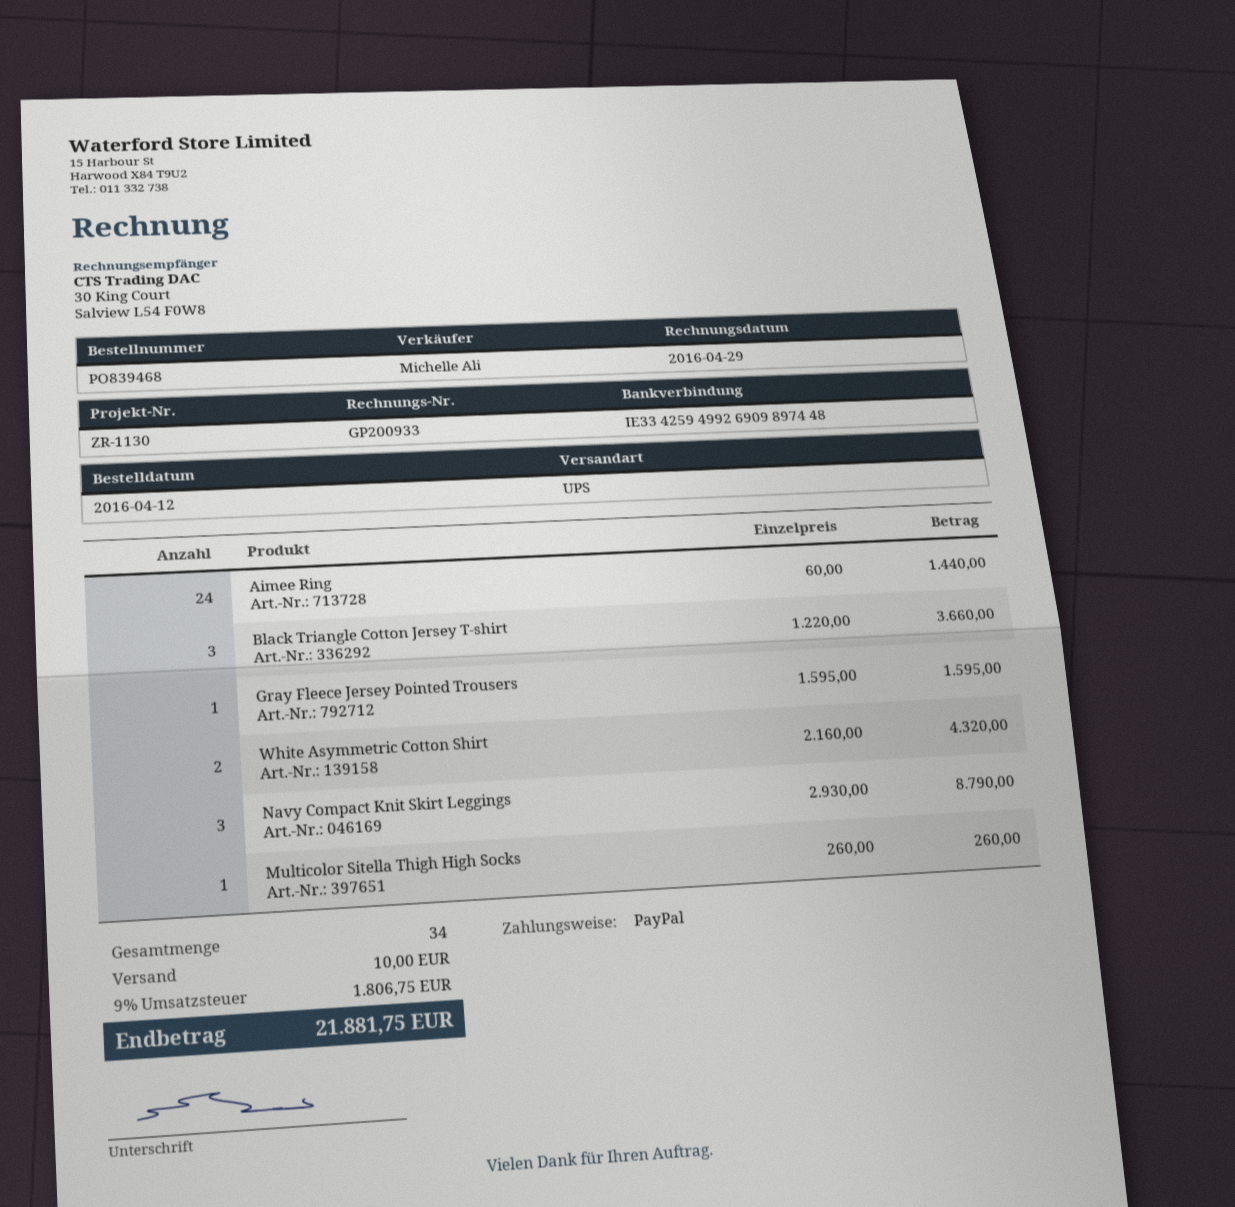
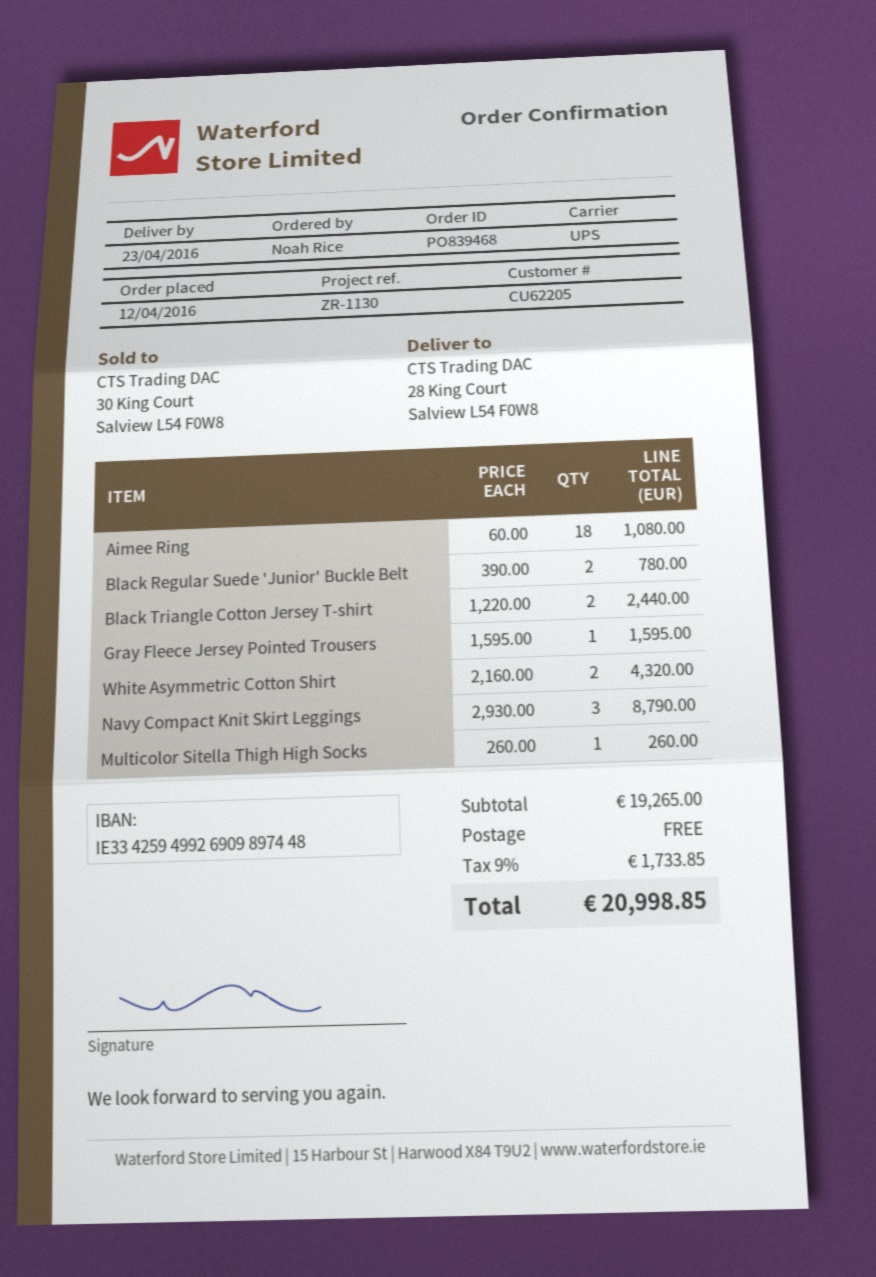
Aimee Ring: 24 x 60.00 = 1440.00 -> 18 x 60.00 = 1080.00
Black Triangle Cotton Jersey T-shirt: 3 x 1220.00 = 3660.00 -> 2 x 1220.00 = 2440.00
Black Regular Suede 'Junior' Buckle Belt: none -> 2 x 390.00 = 780.00
shipping: 10.00 -> 0.00
tax: 9% = 1806.75 -> 9% = 1733.85
total: 21881.75 -> 20998.85

